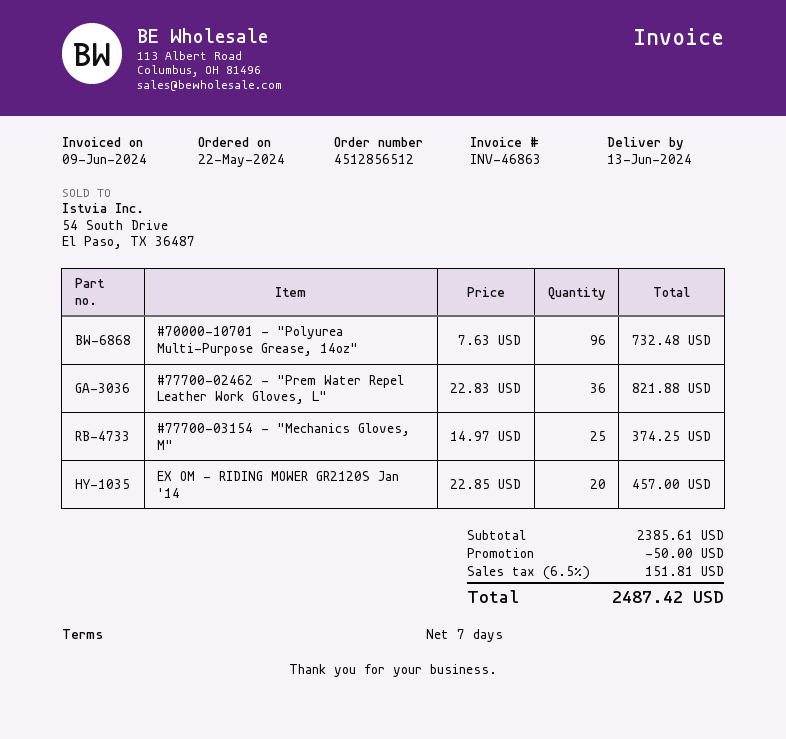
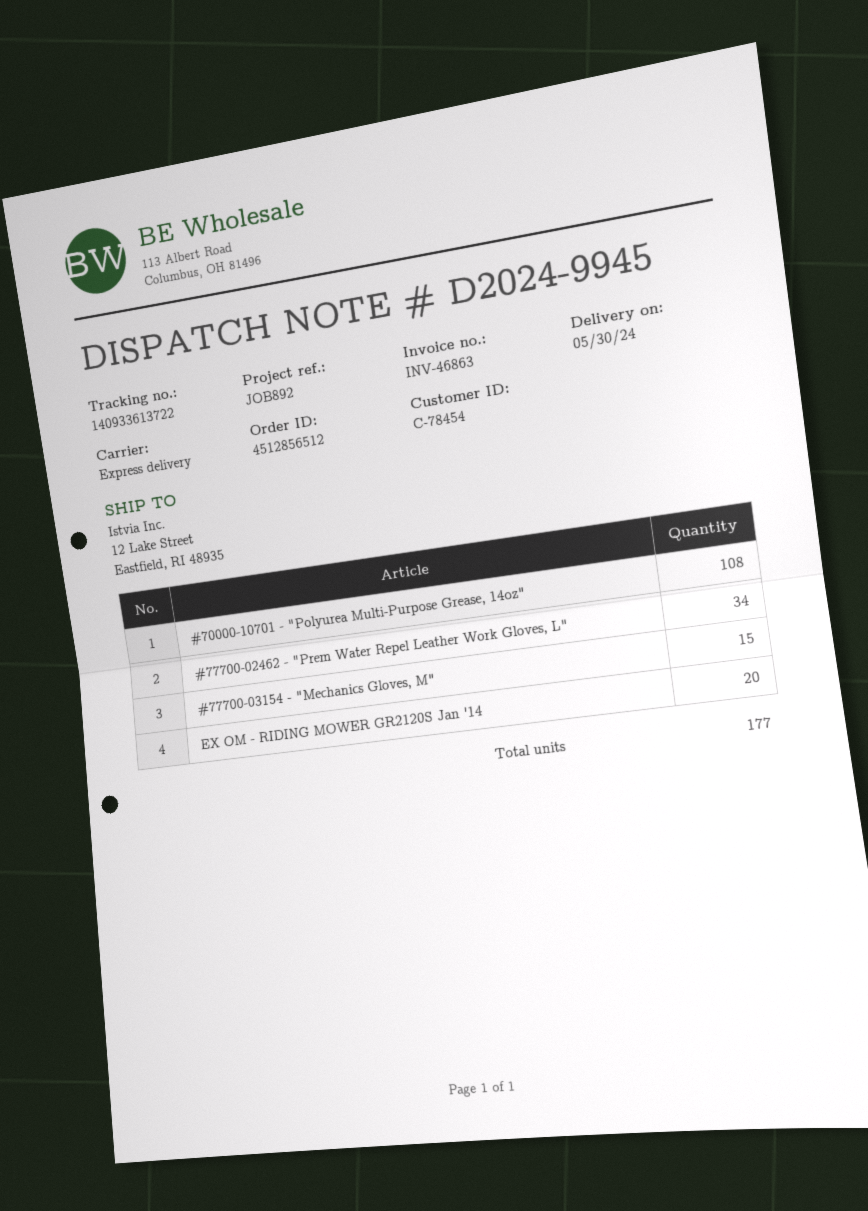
delivery date: 2024-06-13 -> 2024-05-30
#70000-10701 - "Polyurea Multi-Purpose Grease, 14oz": 96 -> 108
#77700-02462 - "Prem Water Repel Leather Work Gloves, L": 36 -> 34
#77700-03154 - "Mechanics Gloves, M": 25 -> 15

